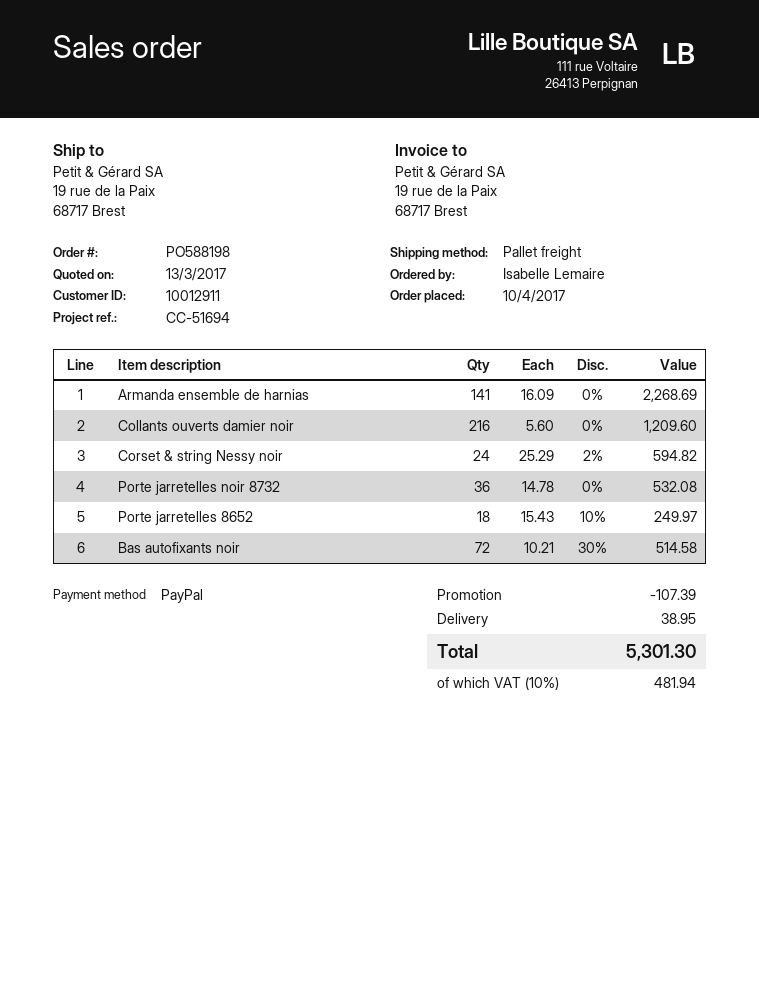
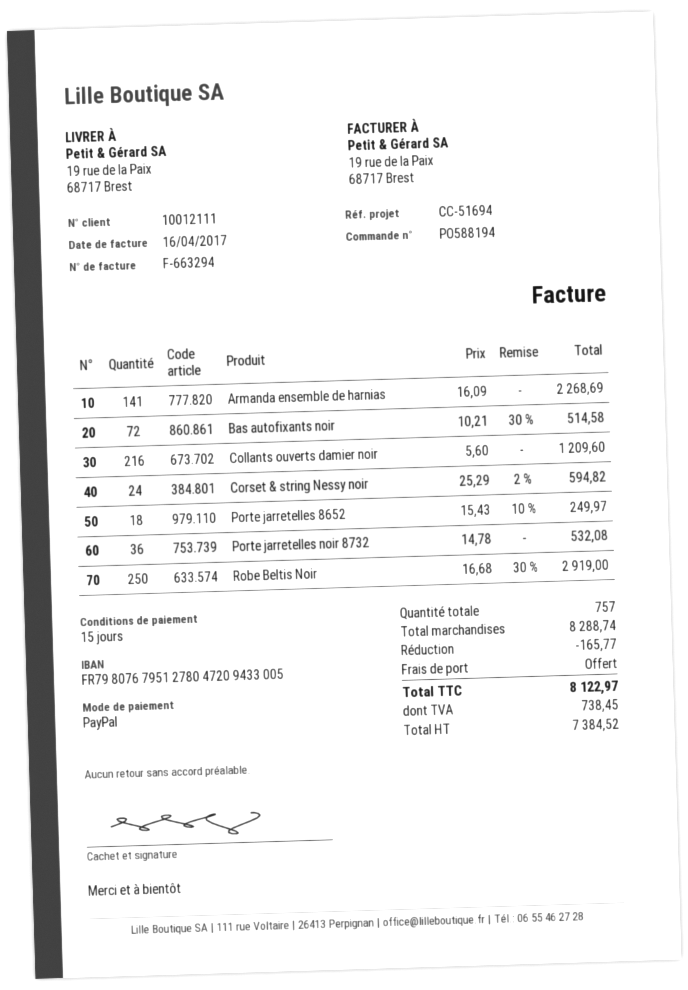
order number: PO588198 -> PO588194
customer number: 10012911 -> 10012111
Robe Beltis Noir: none -> 250 x 16.68 - 30% = 2919.00
discount: 107.39 -> 165.77
shipping: 38.95 -> 0.00
tax: 481.94 -> 738.45
total: 5301.30 -> 8122.97

